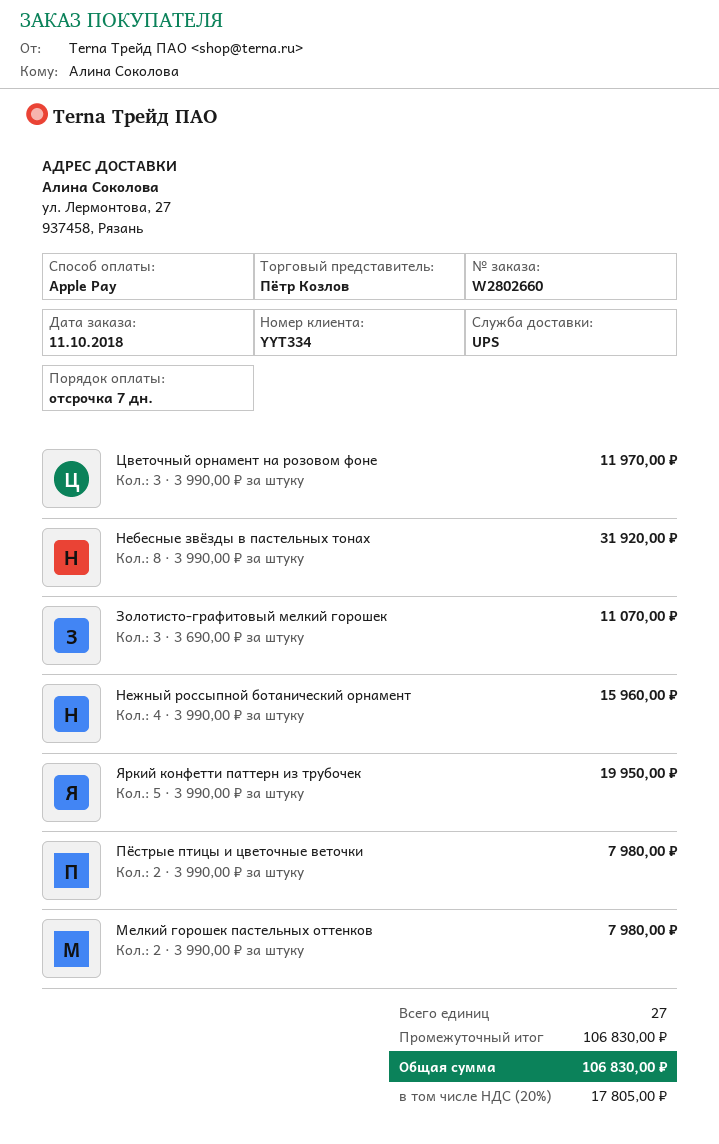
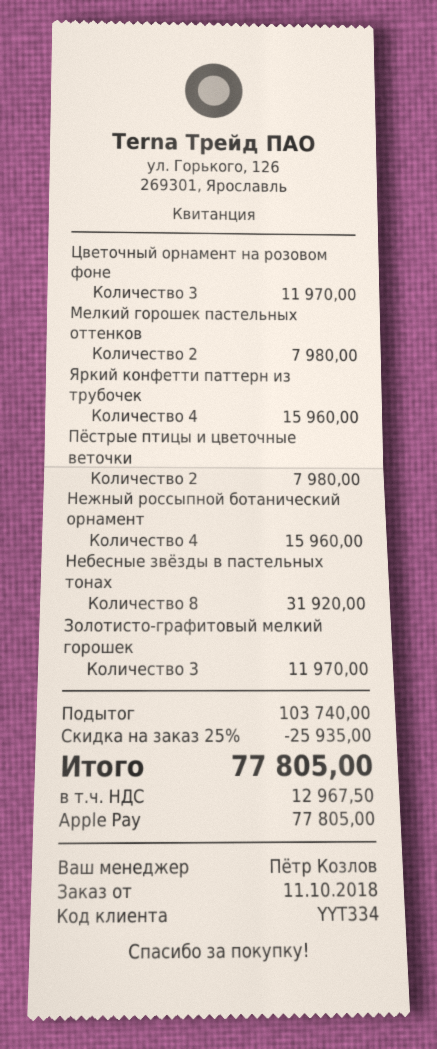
Золотисто-графитовый мелкий горошек: 3 for 11070.00 -> 3 for 11970.00
Яркий конфетти паттерн из трубочек: 5 for 19950.00 -> 4 for 15960.00
subtotal: 106830.00 -> 103740.00
discount: none -> 25% = 25935.00
tax: 17805.00 -> 12967.50
total: 106830.00 -> 77805.00

